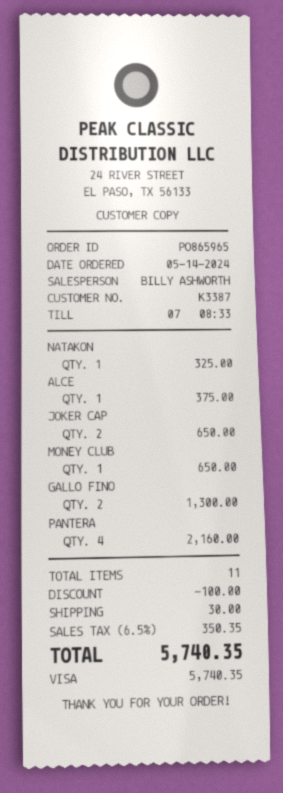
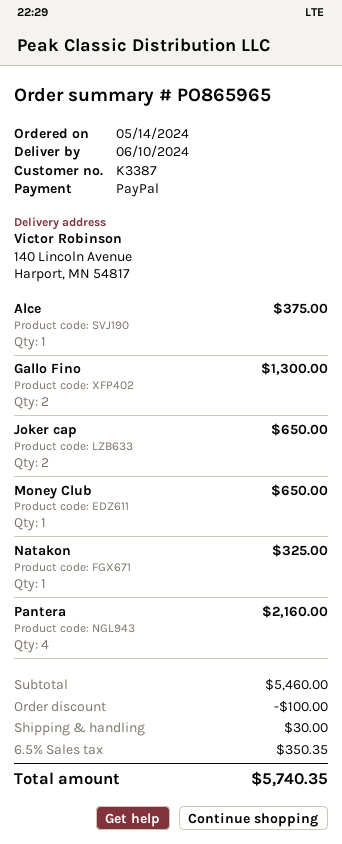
payment method: Visa -> PayPal

